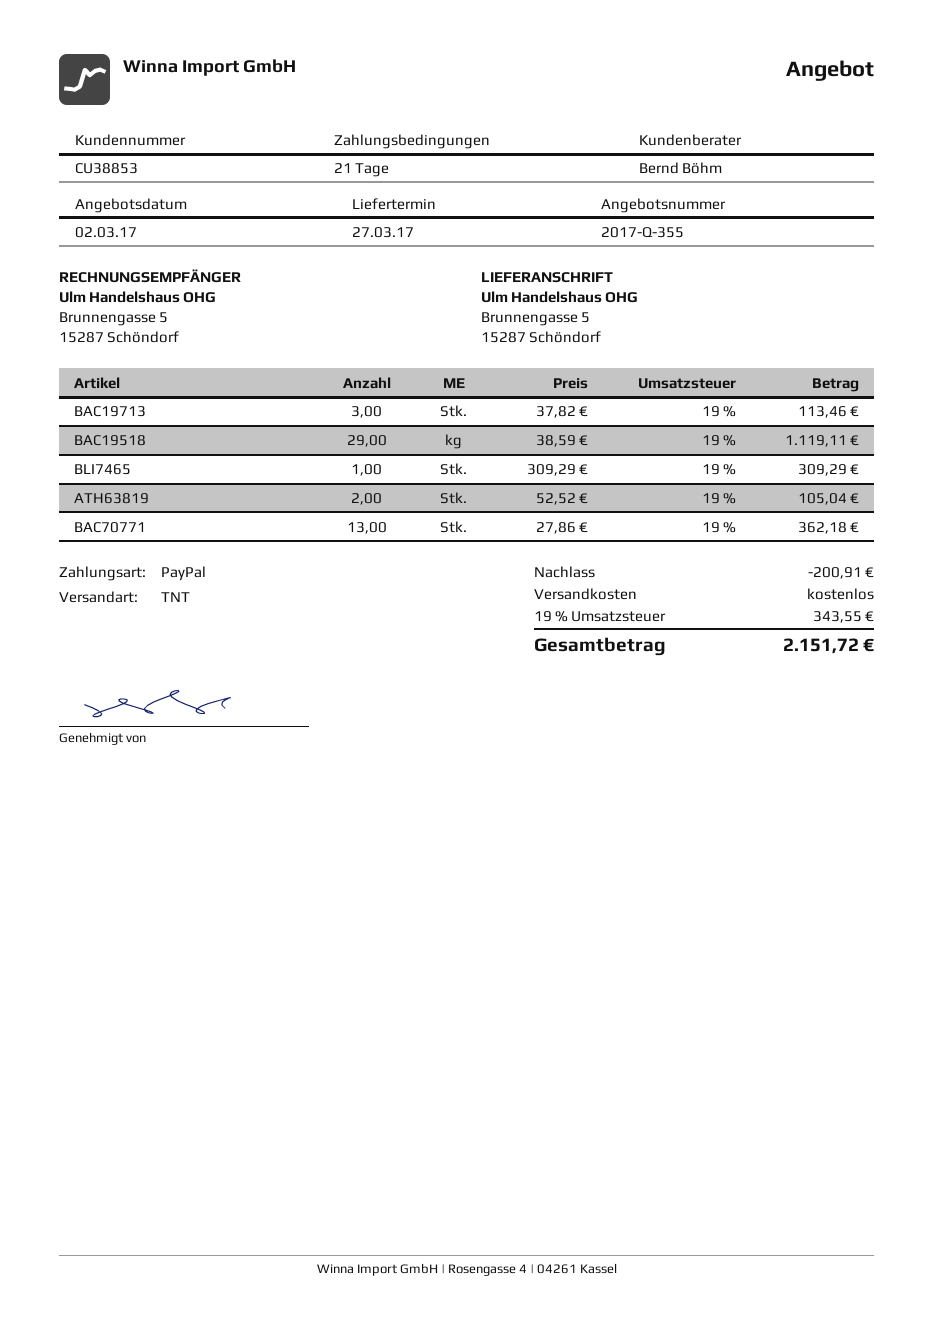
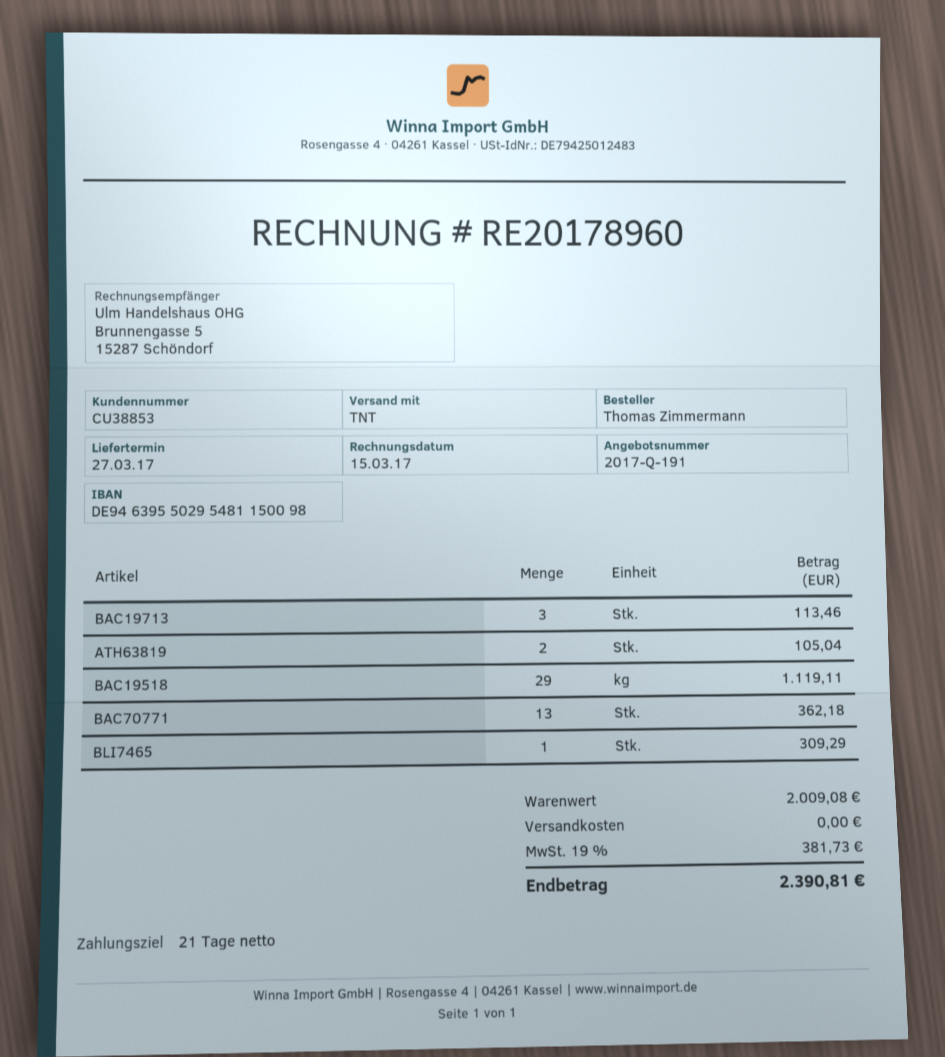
quote number: 2017-Q-355 -> 2017-Q-191
discount: 200.91 -> none
tax: 19% = 343.55 -> 19% = 381.73
total: 2151.72 -> 2390.81

